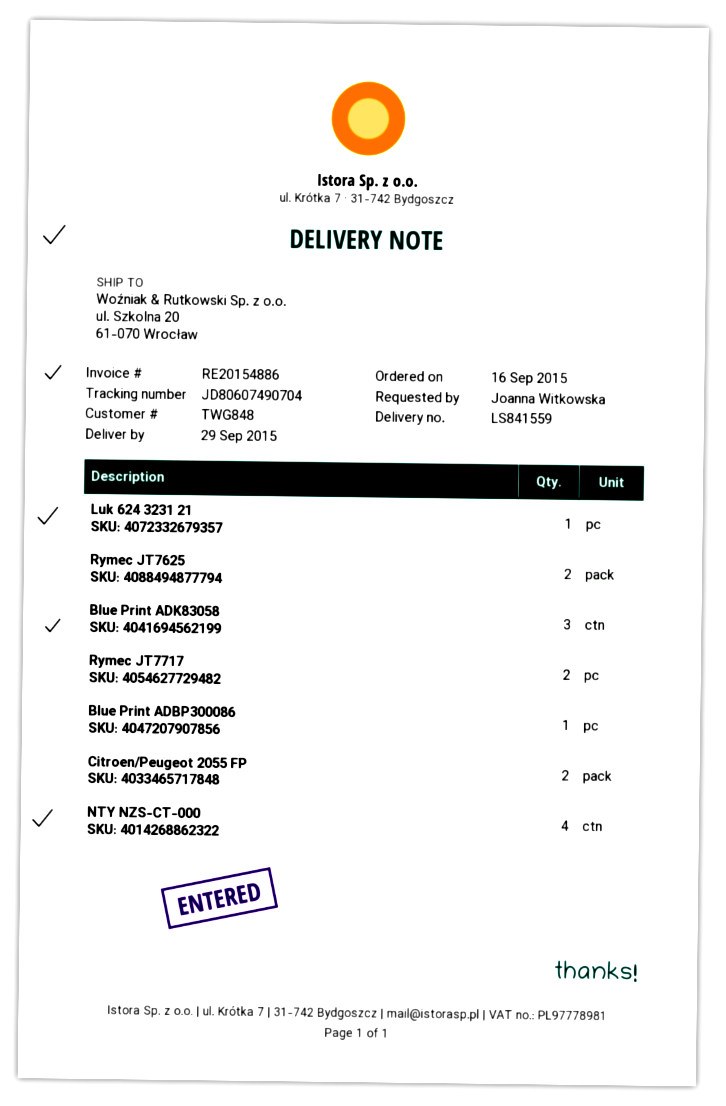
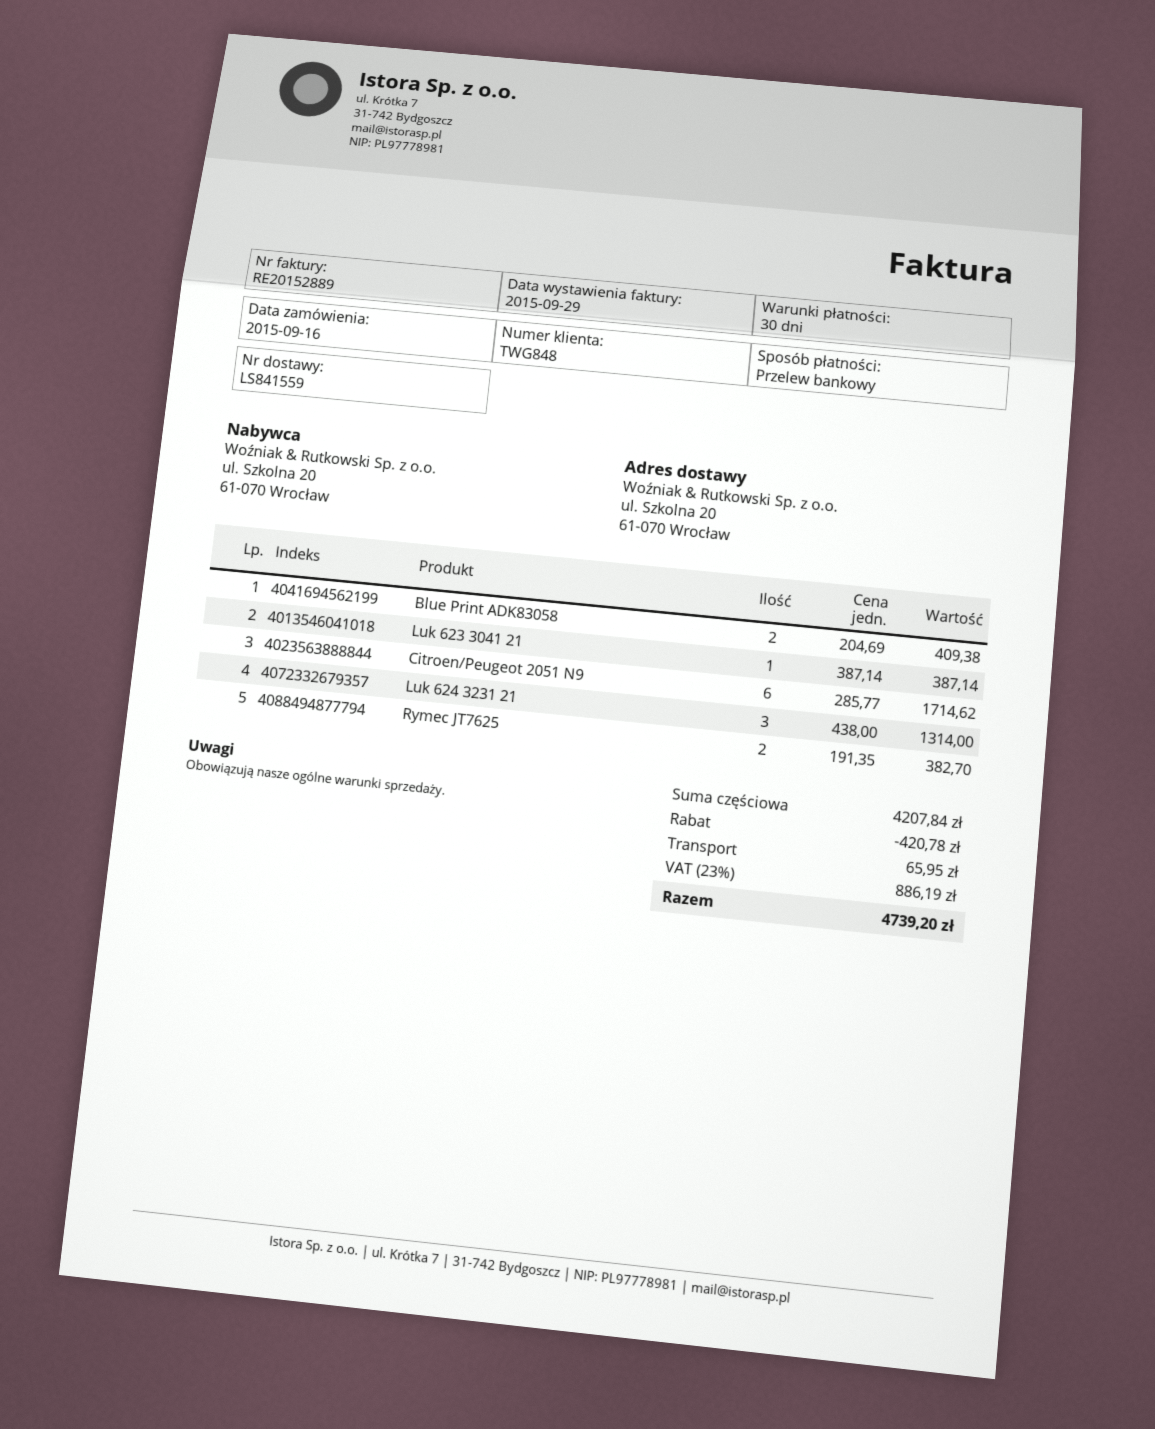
invoice number: RE20154886 -> RE20152889
Luk 624 3231 21: 1 -> 3
Blue Print ADK83058: 3 -> 2
Rymec JT7717: 2 -> none
Blue Print ADBP300086: 1 -> none
Citroen/Peugeot 2055 FP: 2 -> none
NTY NZS-CT-000: 4 -> none
Luk 623 3041 21: none -> 1
Citroen/Peugeot 2051 N9: none -> 6

